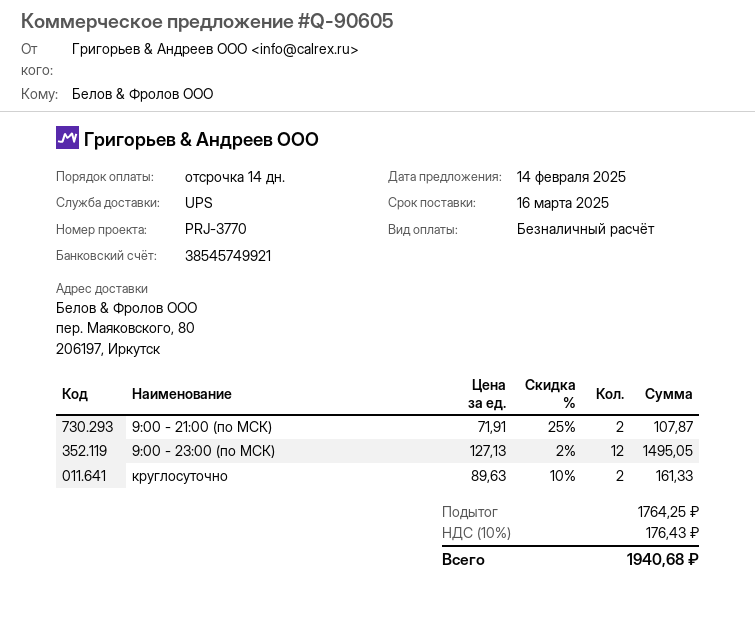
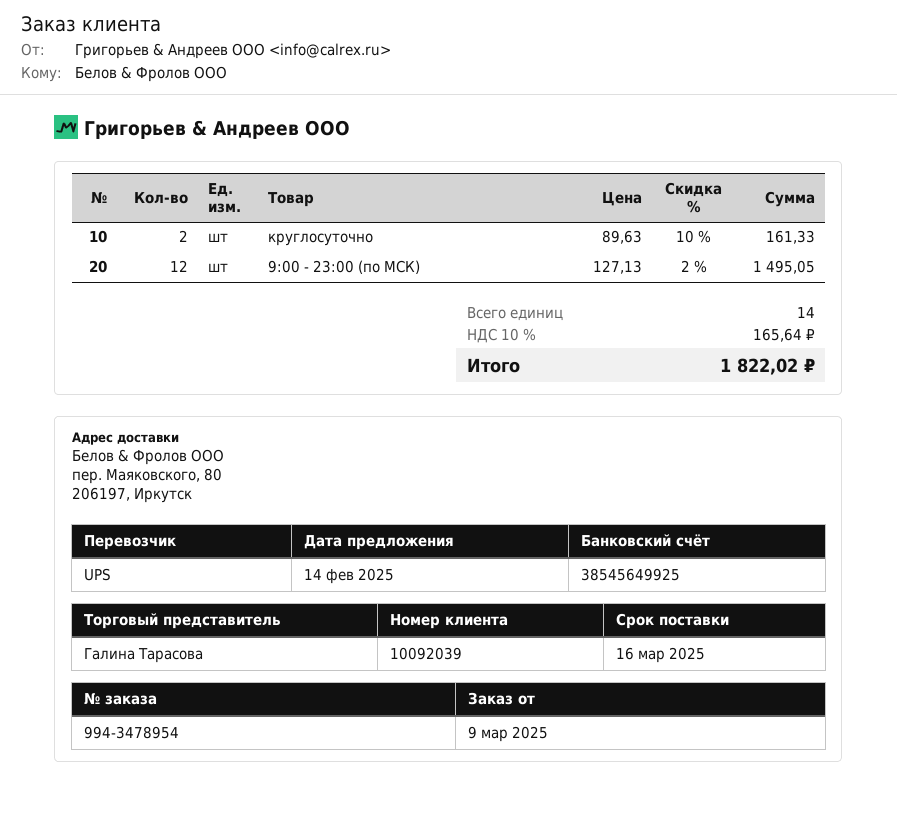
bank account: 38545749921 -> 38545649925
9:00 - 21:00 (по МСК): 2 x 71.91 - 25% = 107.87 -> none
tax: 10% = 176.43 -> 10% = 165.64
total: 1940.68 -> 1822.02

